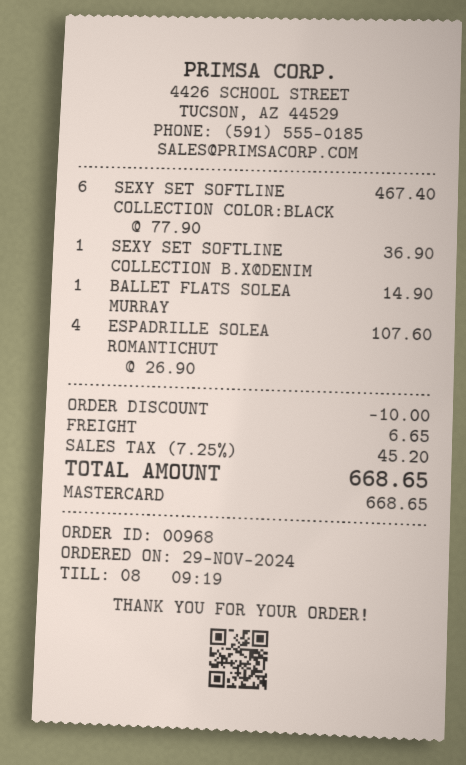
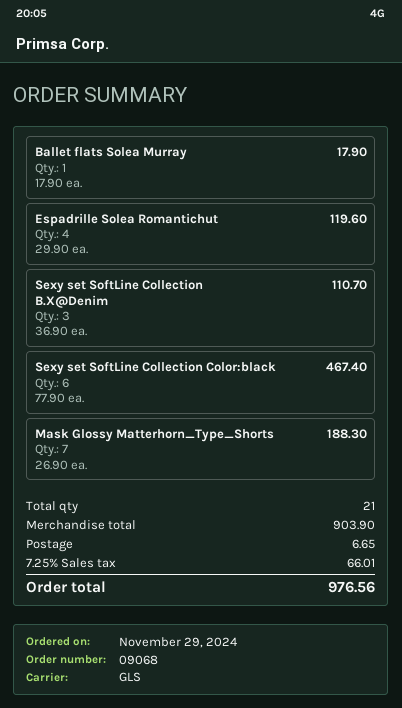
order number: 00968 -> 09068
SEXY SET SOFTLINE COLLECTION B.X@DENIM: 1 x 36.90 = 36.90 -> 3 x 36.90 = 110.70
BALLET FLATS SOLEA MURRAY: 1 x 14.90 = 14.90 -> 1 x 17.90 = 17.90
ESPADRILLE SOLEA ROMANTICHUT: 4 x 26.90 = 107.60 -> 4 x 29.90 = 119.60
Mask Glossy Matterhorn_Type_Shorts: none -> 7 x 26.90 = 188.30
discount: 10.00 -> none
tax: 7.25% = 45.20 -> 7.25% = 66.01
total: 668.65 -> 976.56

